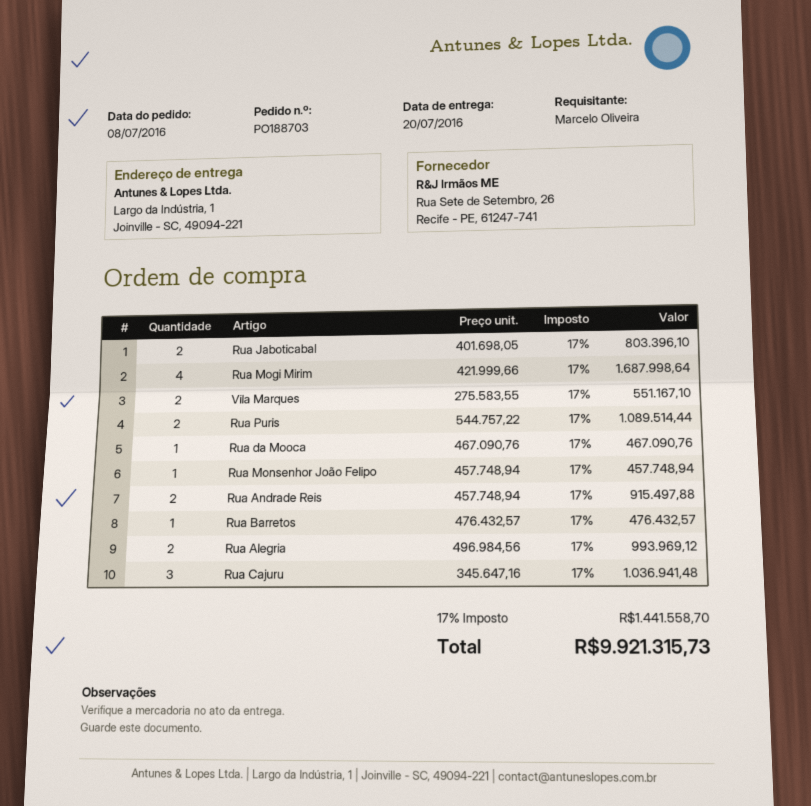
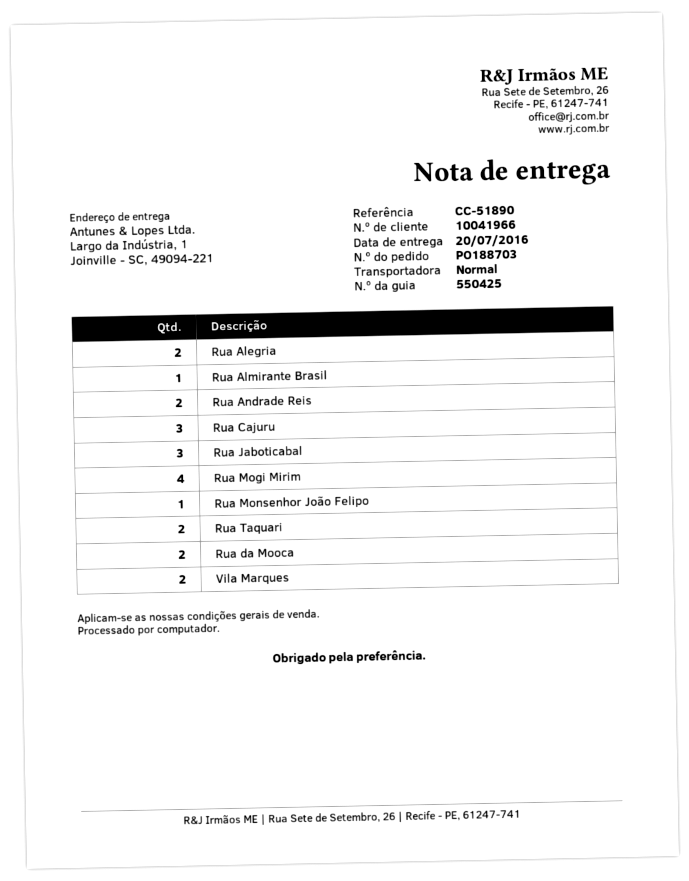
Rua Jaboticabal: 2 -> 3
Rua Puris: 2 -> none
Rua da Mooca: 1 -> 2
Rua Barretos: 1 -> none
Rua Almirante Brasil: none -> 1
Rua Taquari: none -> 2

